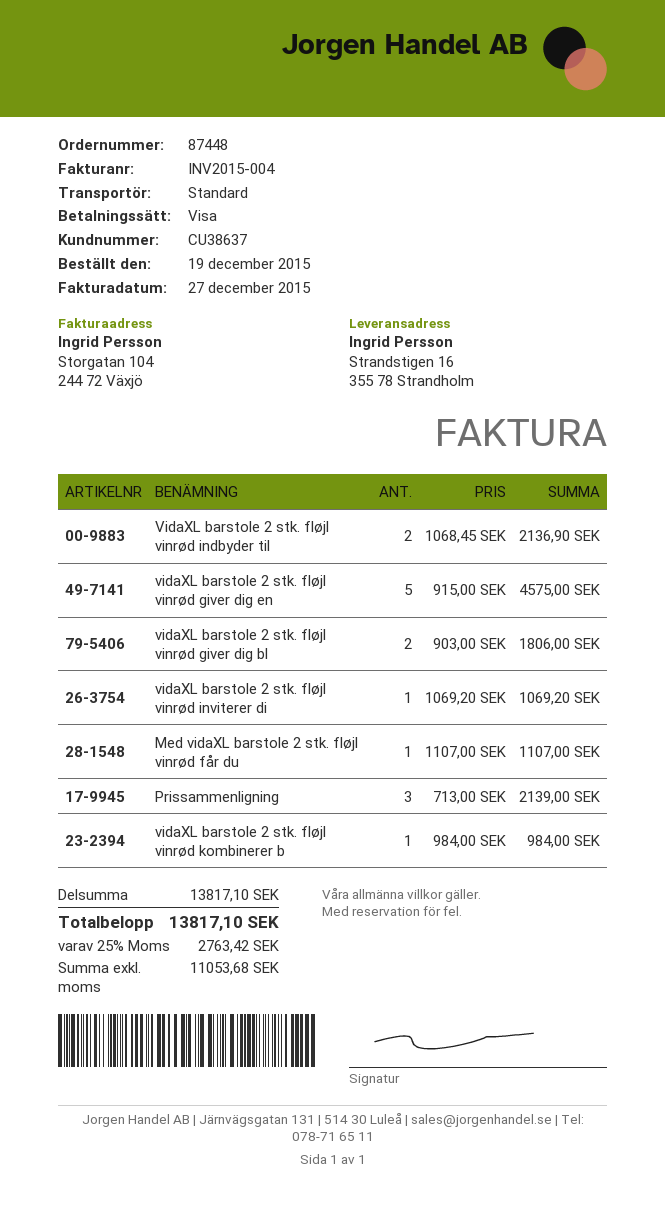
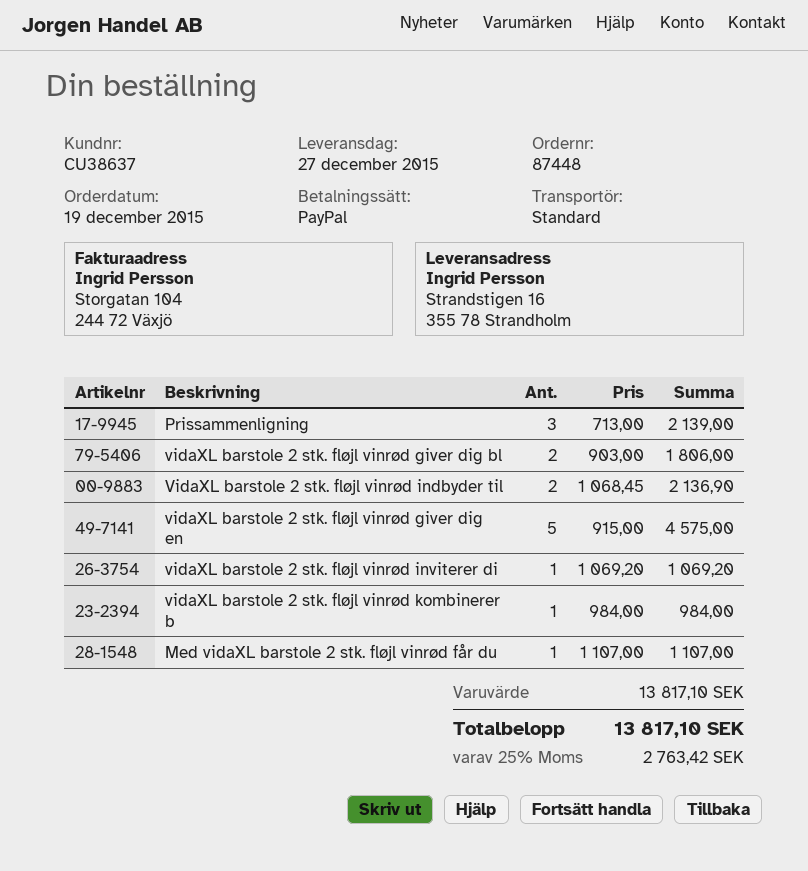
payment method: Visa -> PayPal

